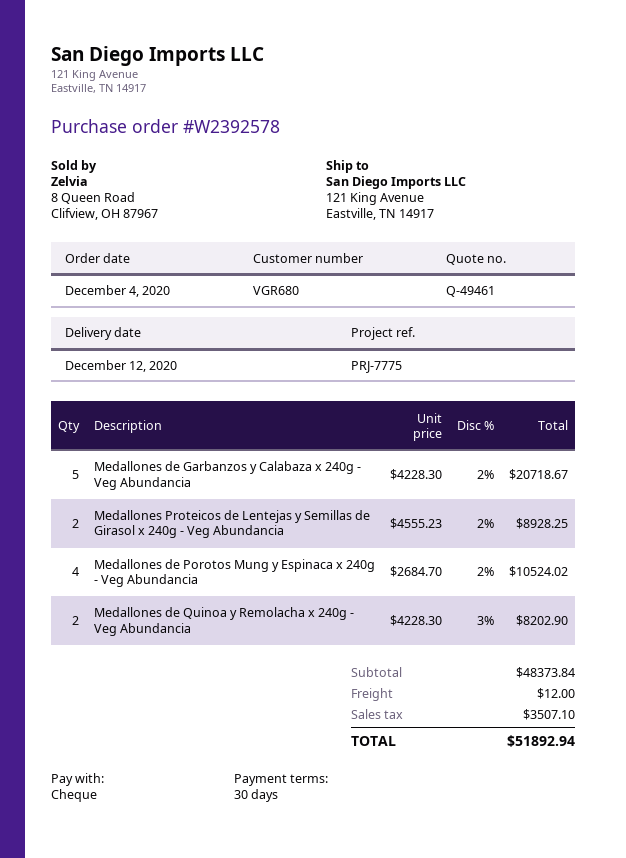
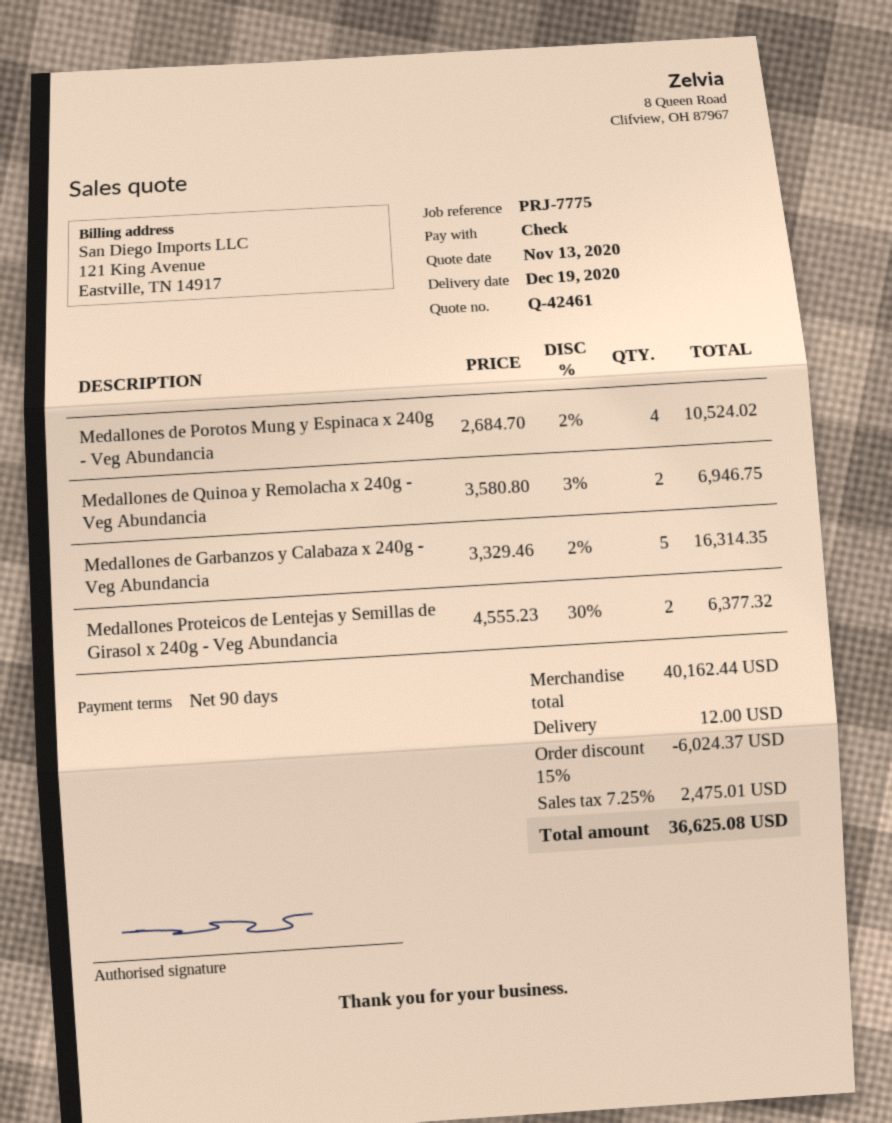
quote number: Q-49461 -> Q-42461
delivery date: 2020-12-12 -> 2020-12-19
payment terms: 30 days -> 90 days
Medallones de Garbanzos y Calabaza x 240g - Veg Abundancia: 5 x 4228.30 - 2% = 20718.67 -> 5 x 3329.46 - 2% = 16314.35
Medallones Proteicos de Lentejas y Semillas de Girasol x 240g - Veg Abundancia: 2 x 4555.23 - 2% = 8928.25 -> 2 x 4555.23 - 30% = 6377.32
Medallones de Quinoa y Remolacha x 240g - Veg Abundancia: 2 x 4228.30 - 3% = 8202.90 -> 2 x 3580.80 - 3% = 6946.75
subtotal: 48373.84 -> 40162.44
discount: none -> 15% = 6024.37
tax: 3507.10 -> 2475.01
total: 51892.94 -> 36625.08

